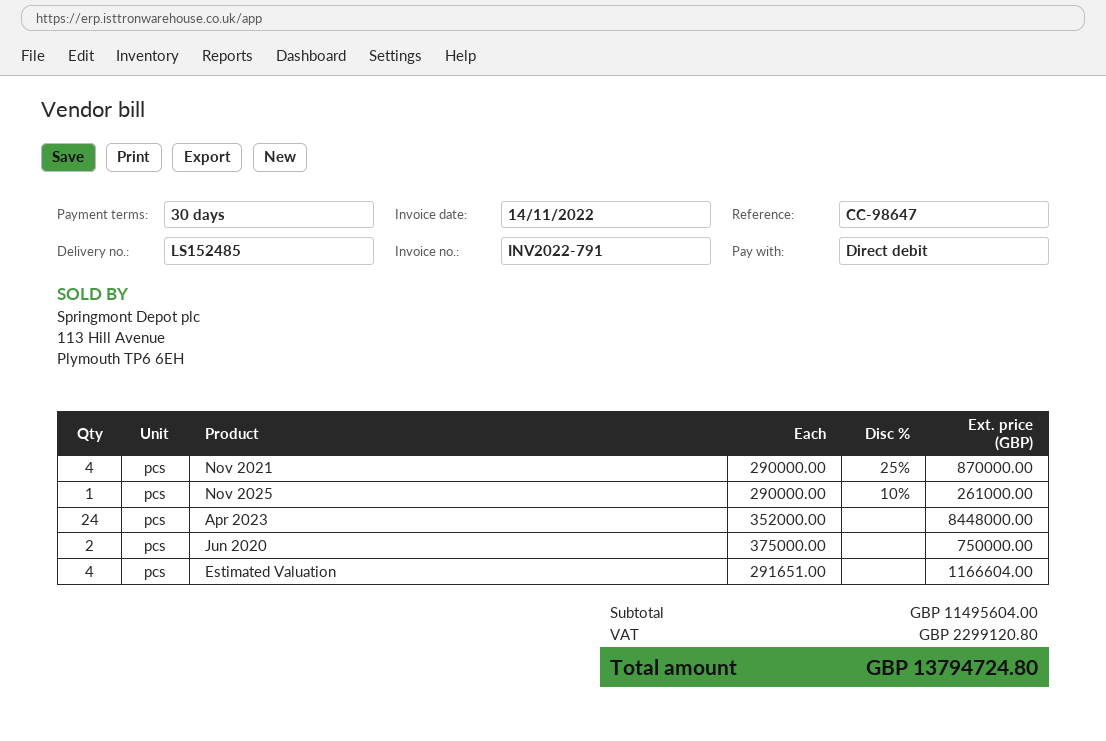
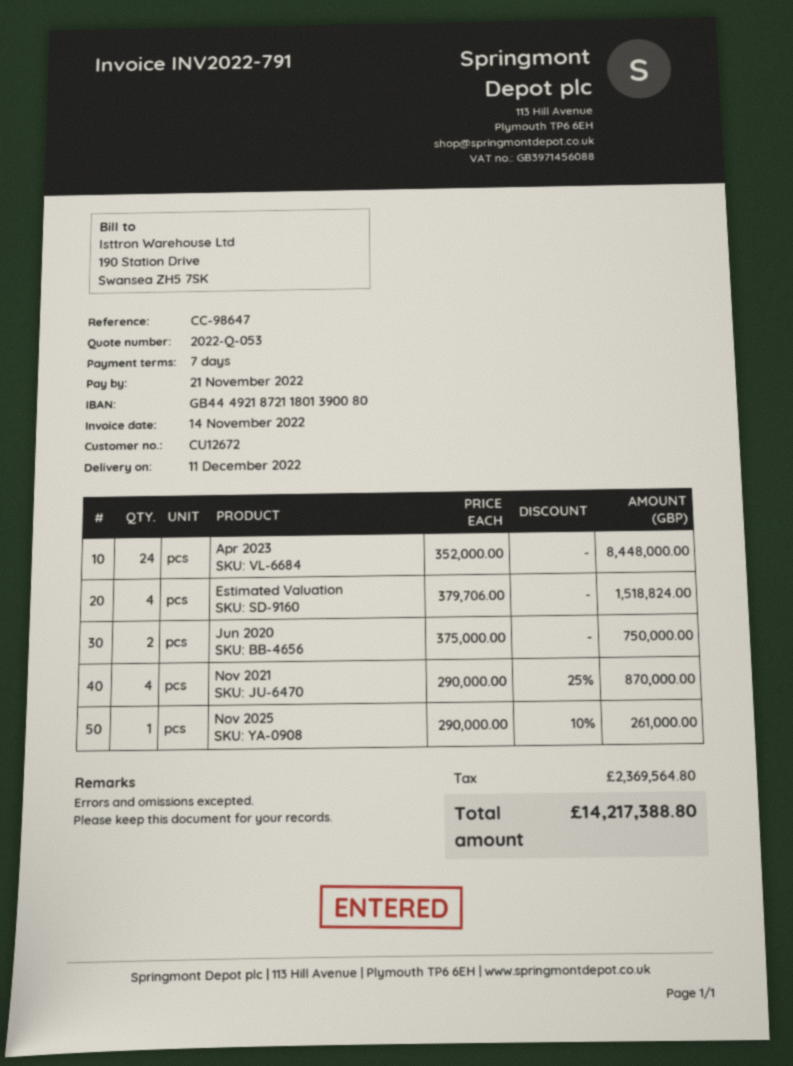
payment terms: 30 days -> 7 days
Estimated Valuation: 4 x 291651.00 = 1166604.00 -> 4 x 379706.00 = 1518824.00
tax: 2299120.80 -> 2369564.80
total: 13794724.80 -> 14217388.80

